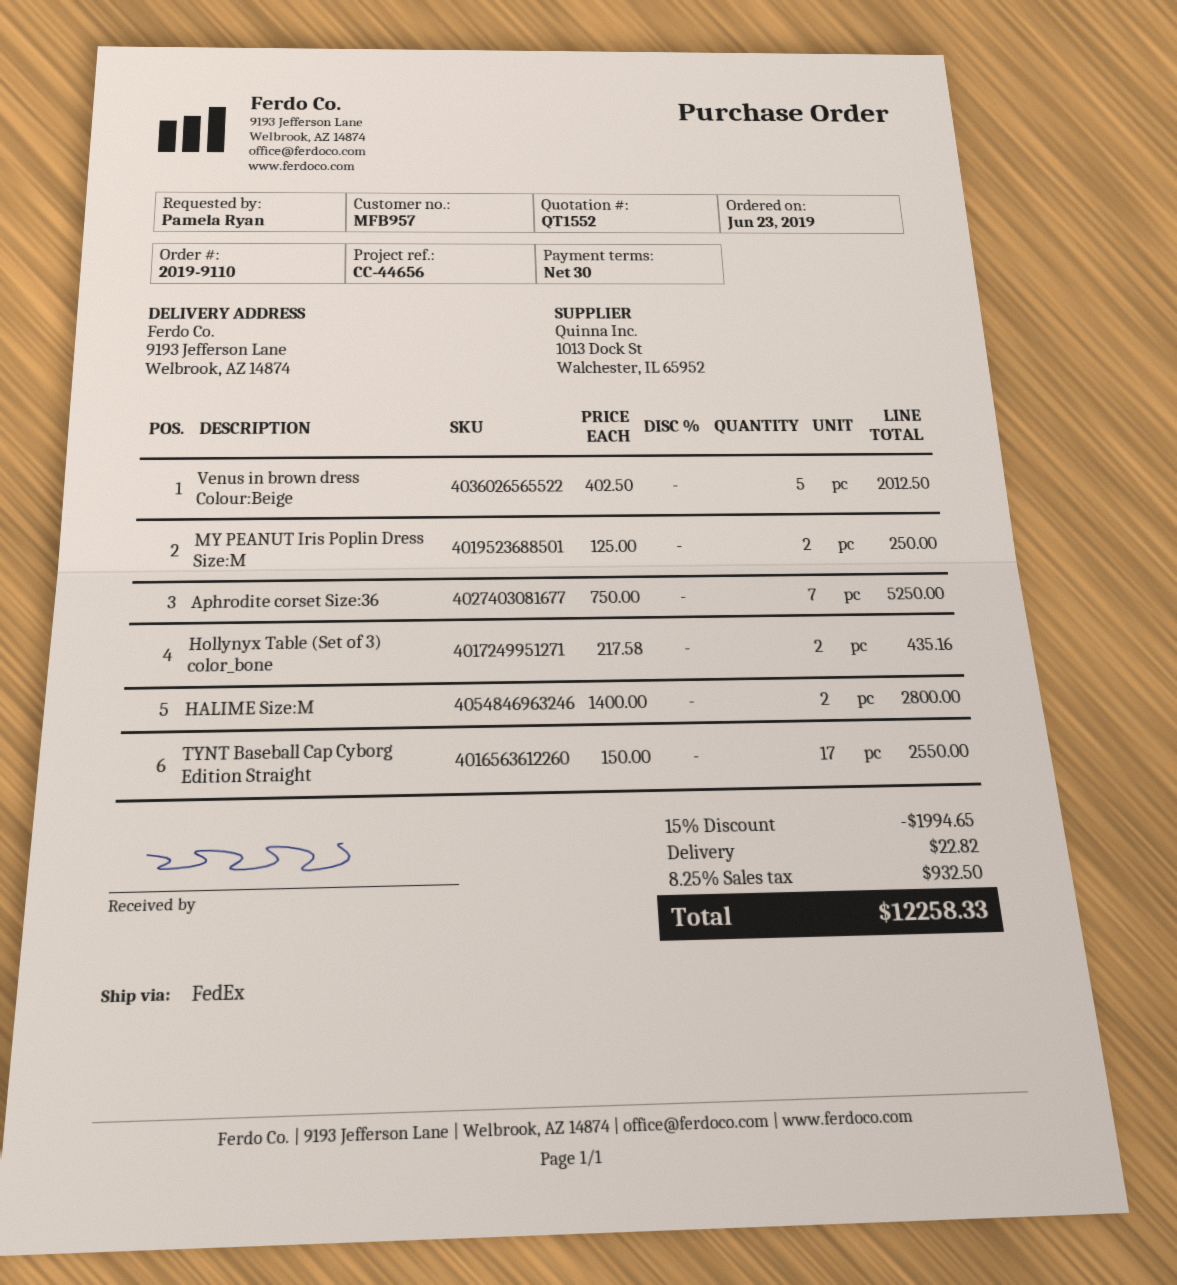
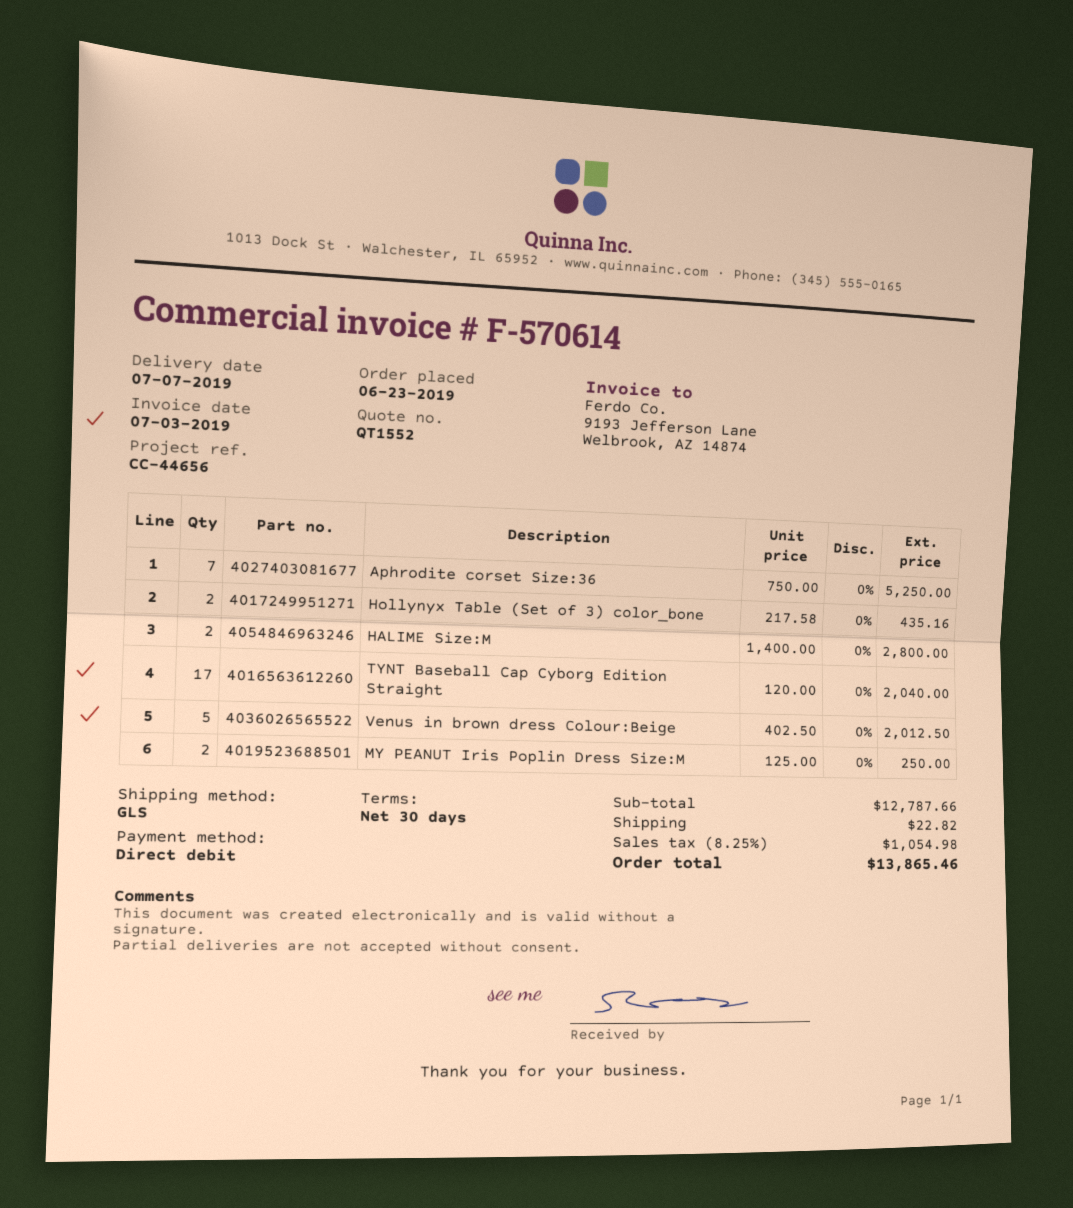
shipping method: FedEx -> GLS
TYNT Baseball Cap Cyborg Edition Straight: 17 x 150.00 = 2550.00 -> 17 x 120.00 = 2040.00
discount: 15% = 1994.65 -> none
tax: 8.25% = 932.50 -> 8.25% = 1054.98
total: 12258.33 -> 13865.46

